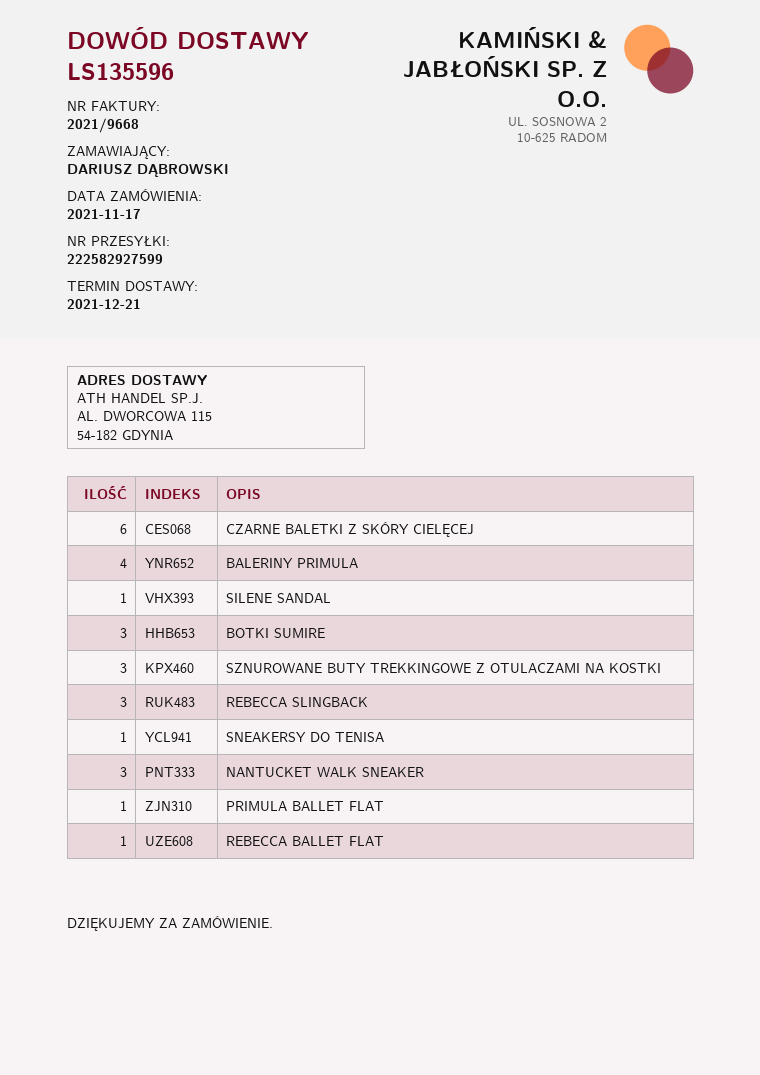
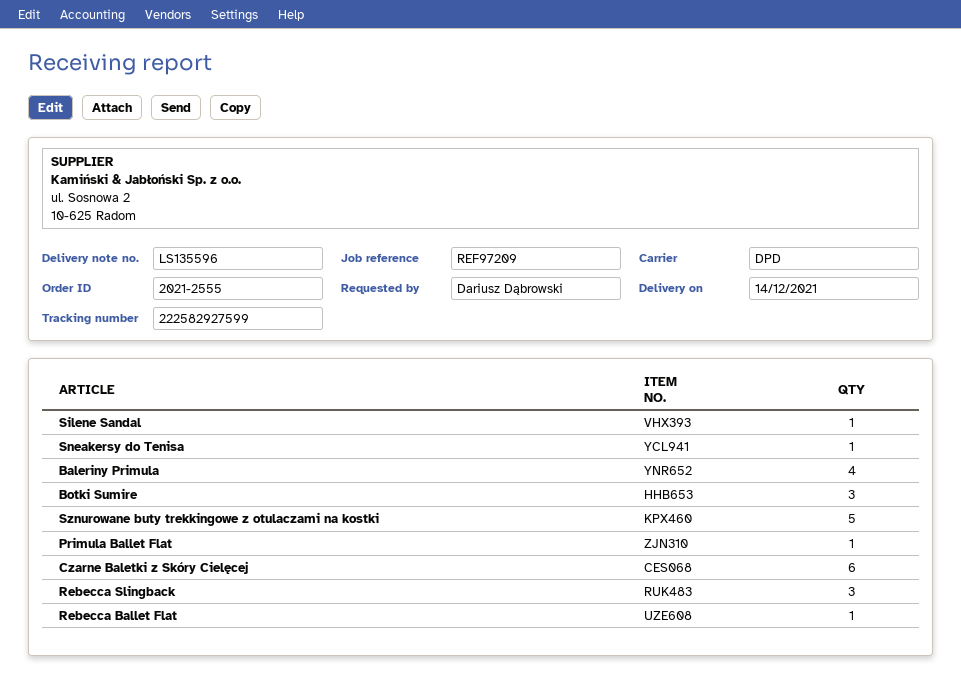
delivery date: 2021-12-21 -> 2021-12-14
SZNUROWANE BUTY TREKKINGOWE Z OTULACZAMI NA KOSTKI: 3 -> 5
NANTUCKET WALK SNEAKER: 3 -> none

